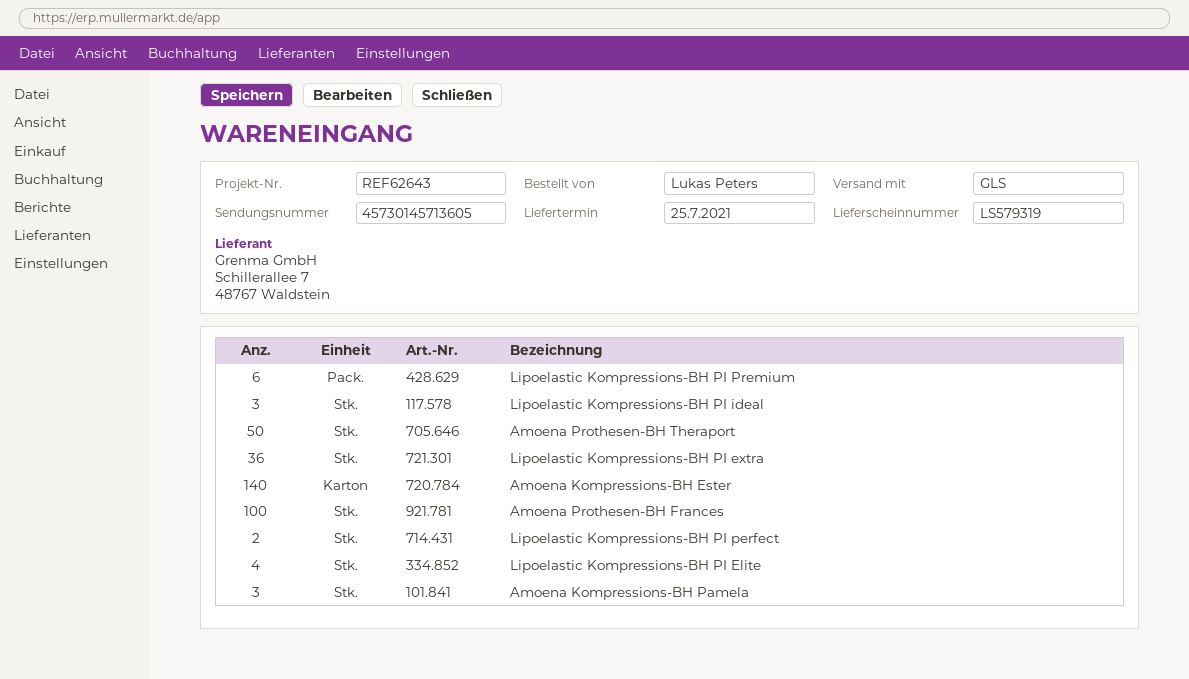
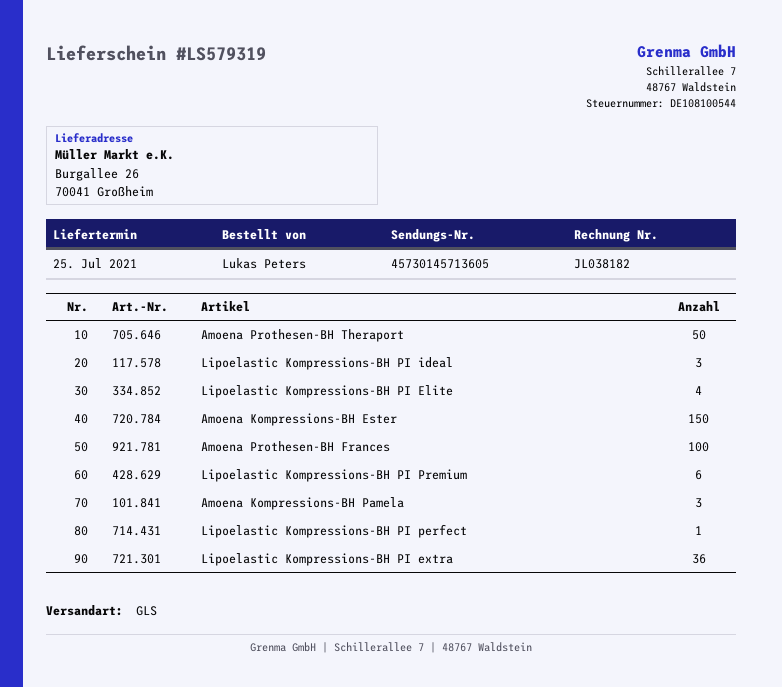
Amoena Kompressions-BH Ester: 140 -> 150
Lipoelastic Kompressions-BH PI perfect: 2 -> 1

